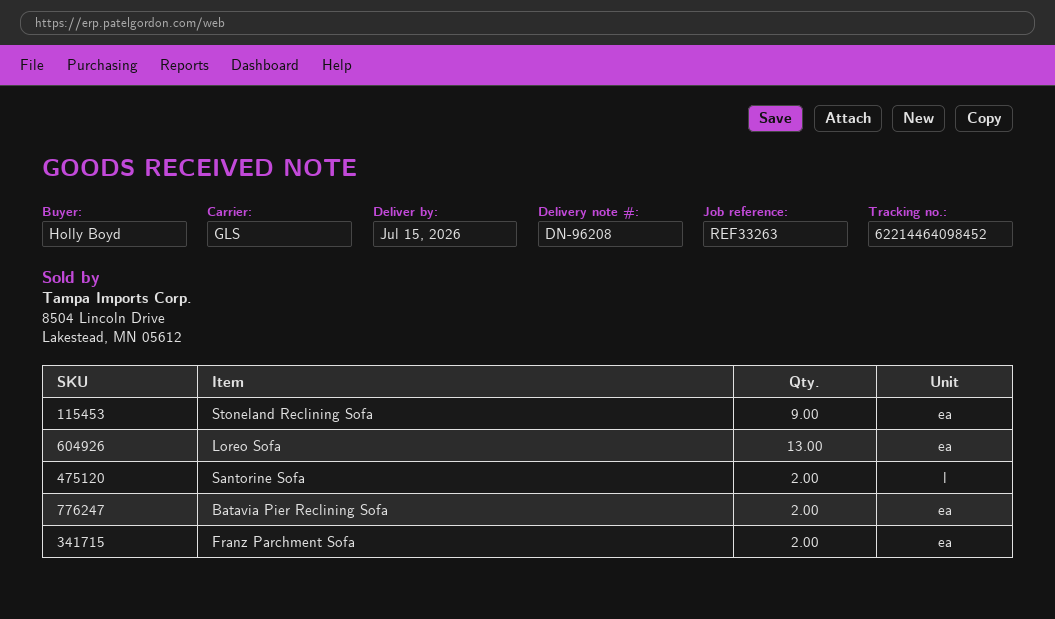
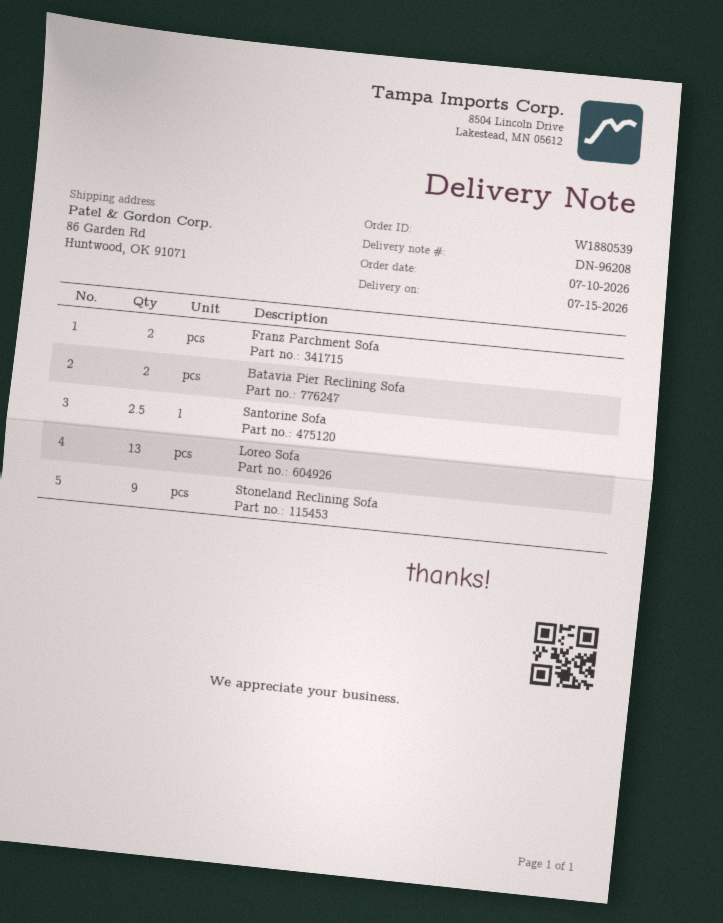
Santorine Sofa: 2 -> 2.5

